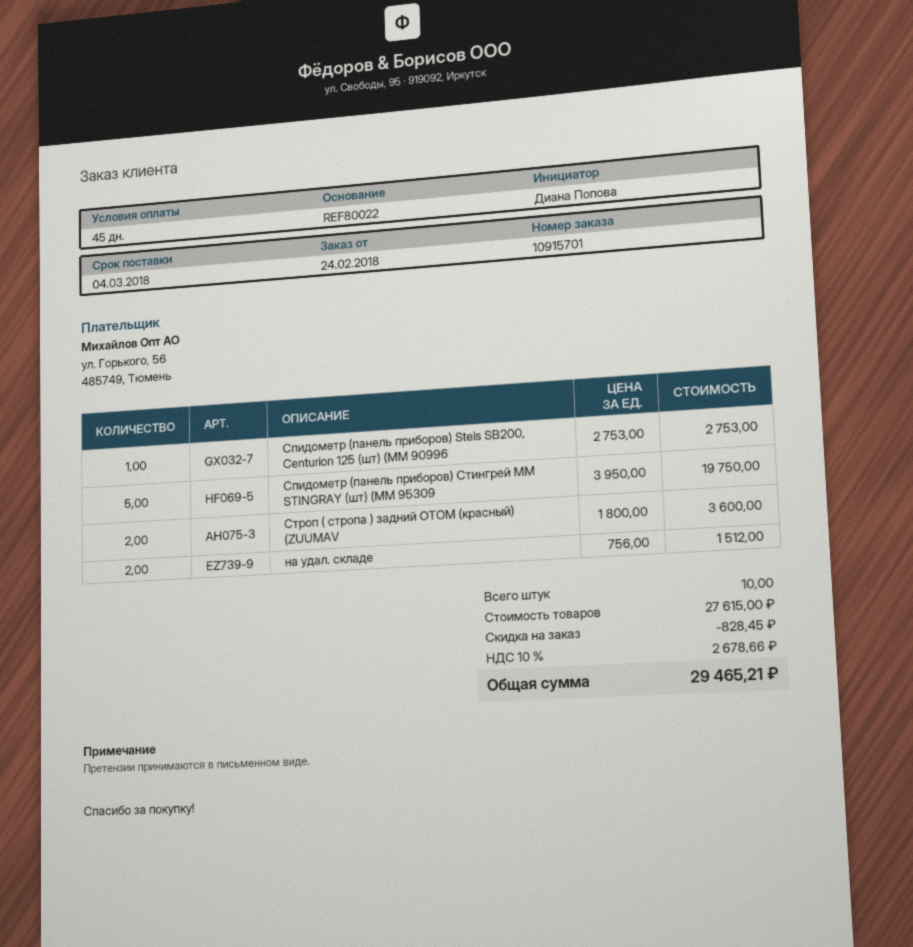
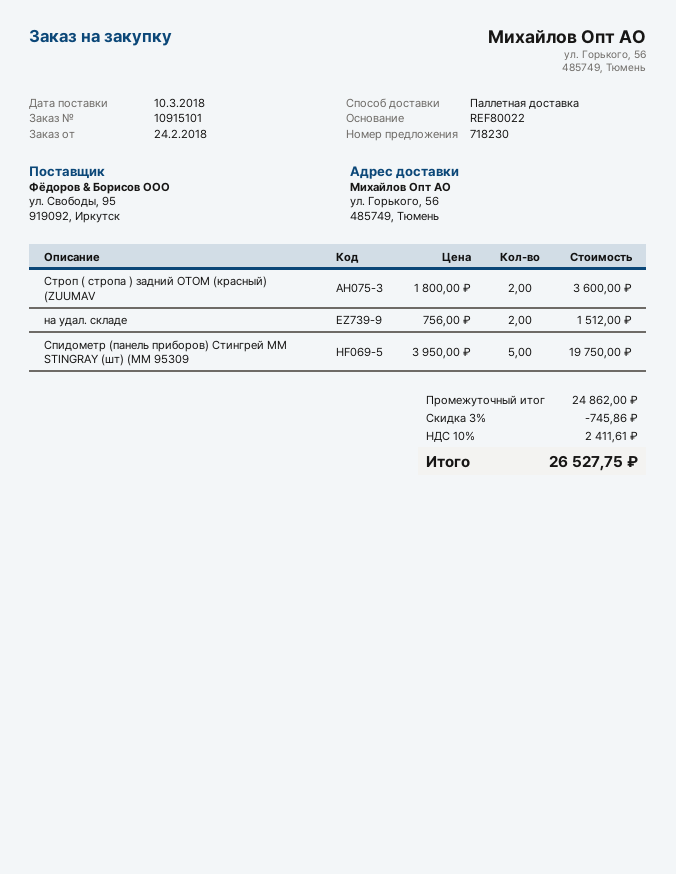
order number: 10915701 -> 10915101
delivery date: 2018-03-04 -> 2018-03-10
Спидометр (панель приборов) Stels SB200, Centurion 125 (шт) (MM 90996: 1 x 2753.00 = 2753.00 -> none
subtotal: 27615.00 -> 24862.00
discount: 828.45 -> 745.86
tax: 10% = 2678.66 -> 10% = 2411.61
total: 29465.21 -> 26527.75

